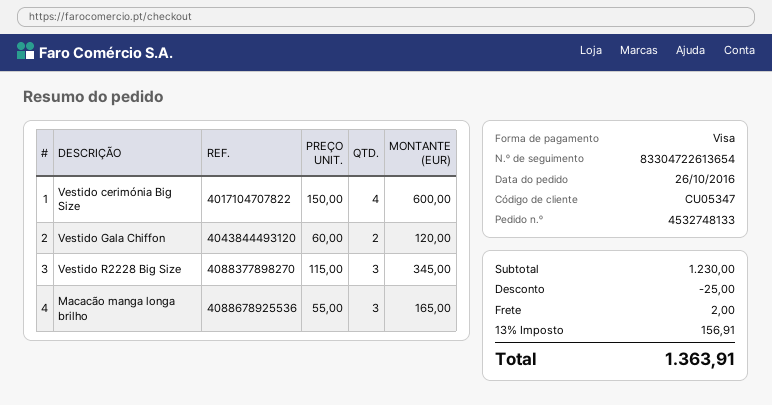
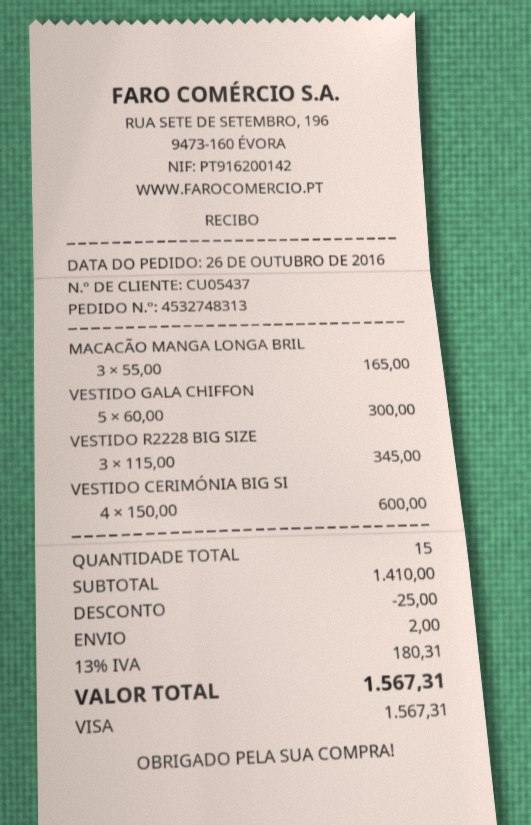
order number: 4532748133 -> 4532748313
customer number: CU05347 -> CU05437
Vestido Gala Chiffon: 2 x 60.00 = 120.00 -> 5 x 60.00 = 300.00
subtotal: 1230.00 -> 1410.00
tax: 13% = 156.91 -> 13% = 180.31
total: 1363.91 -> 1567.31

